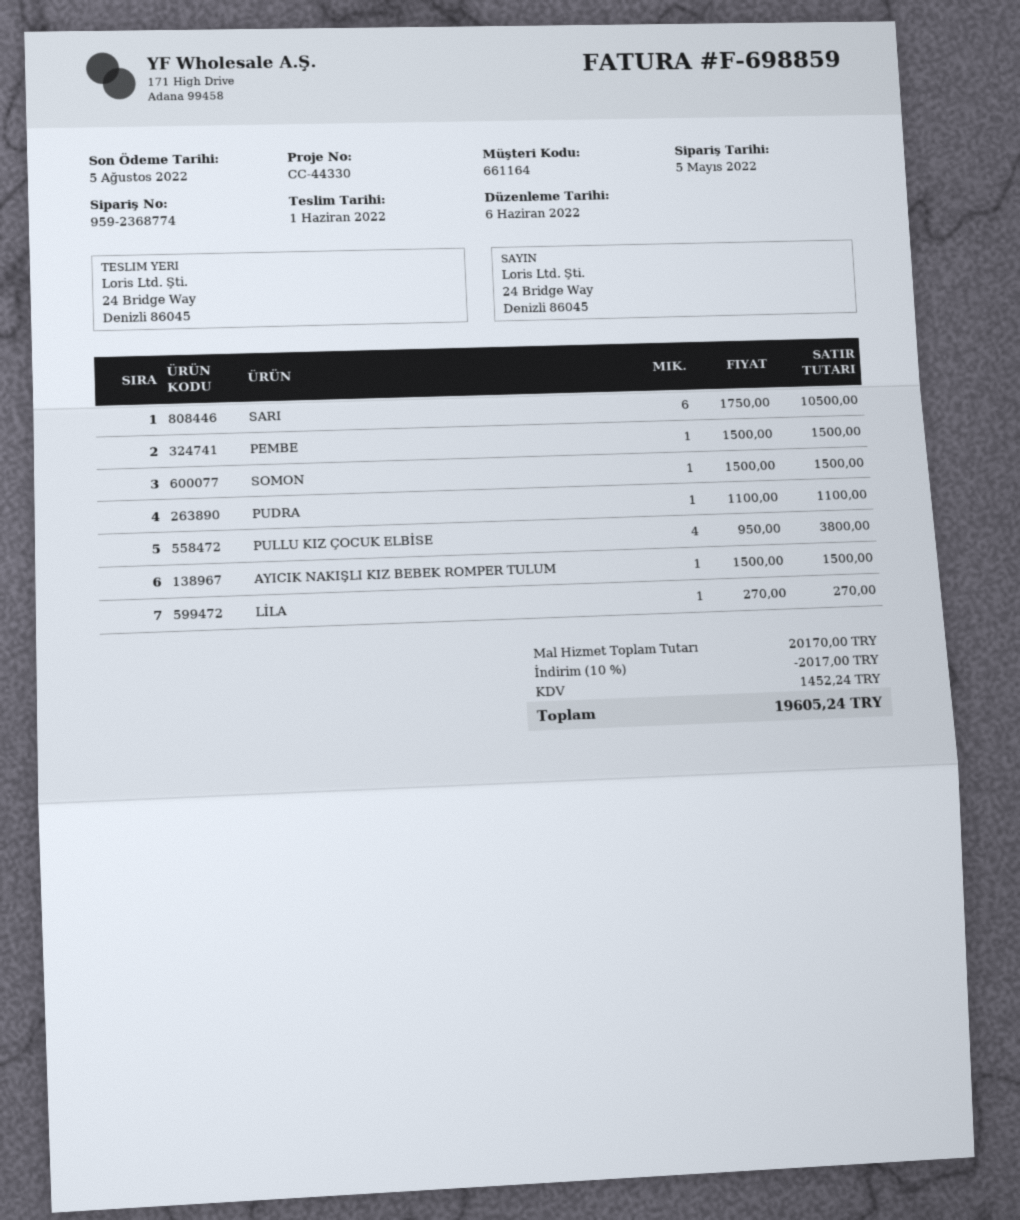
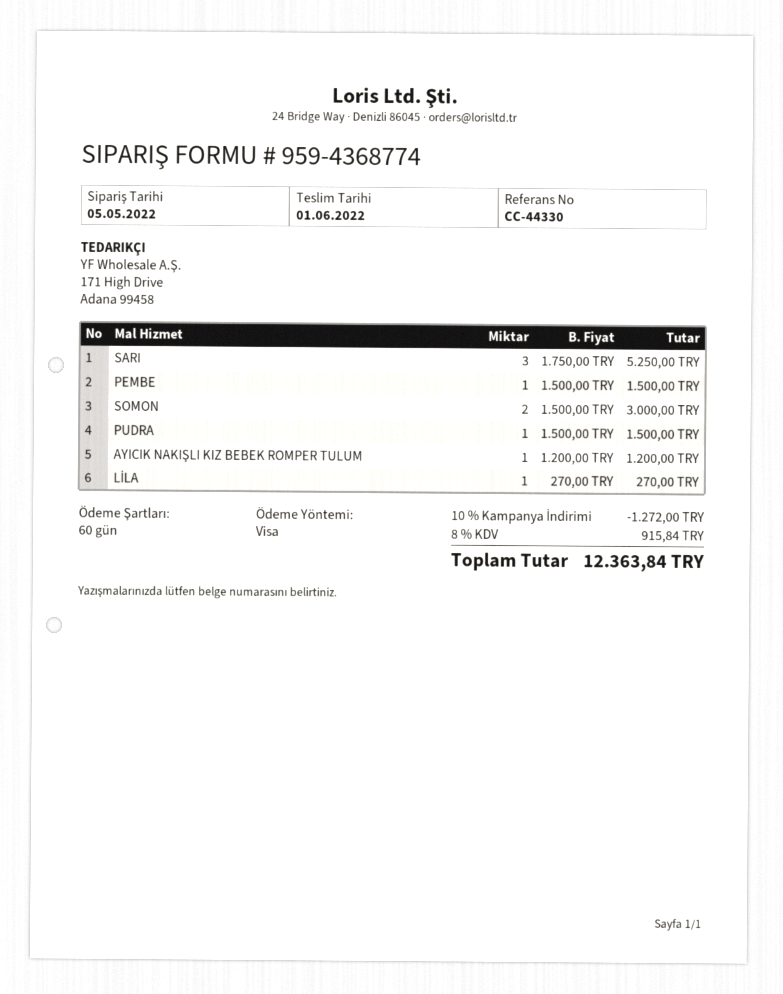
order number: 959-2368774 -> 959-4368774
SARI: 6 x 1750.00 = 10500.00 -> 3 x 1750.00 = 5250.00
SOMON: 1 x 1500.00 = 1500.00 -> 2 x 1500.00 = 3000.00
PUDRA: 1 x 1100.00 = 1100.00 -> 1 x 1500.00 = 1500.00
PULLU KIZ ÇOCUK ELBİSE: 4 x 950.00 = 3800.00 -> none
AYICIK NAKIŞLI KIZ BEBEK ROMPER TULUM: 1 x 1500.00 = 1500.00 -> 1 x 1200.00 = 1200.00
discount: 10% = 2017.00 -> 10% = 1272.00
tax: 1452.24 -> 915.84
total: 19605.24 -> 12363.84

